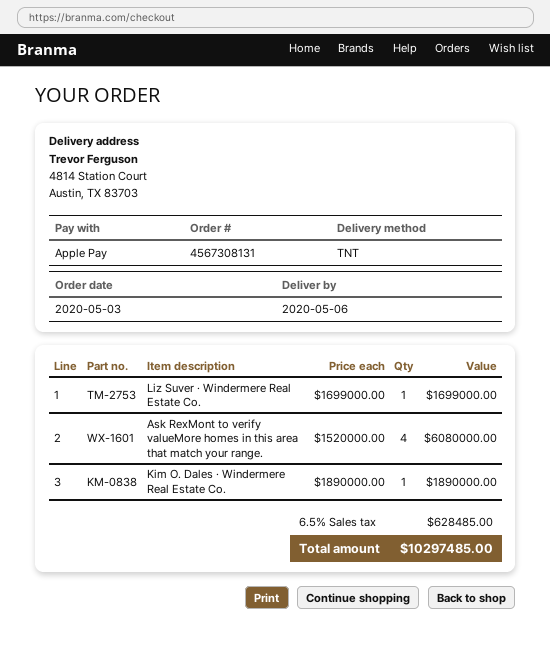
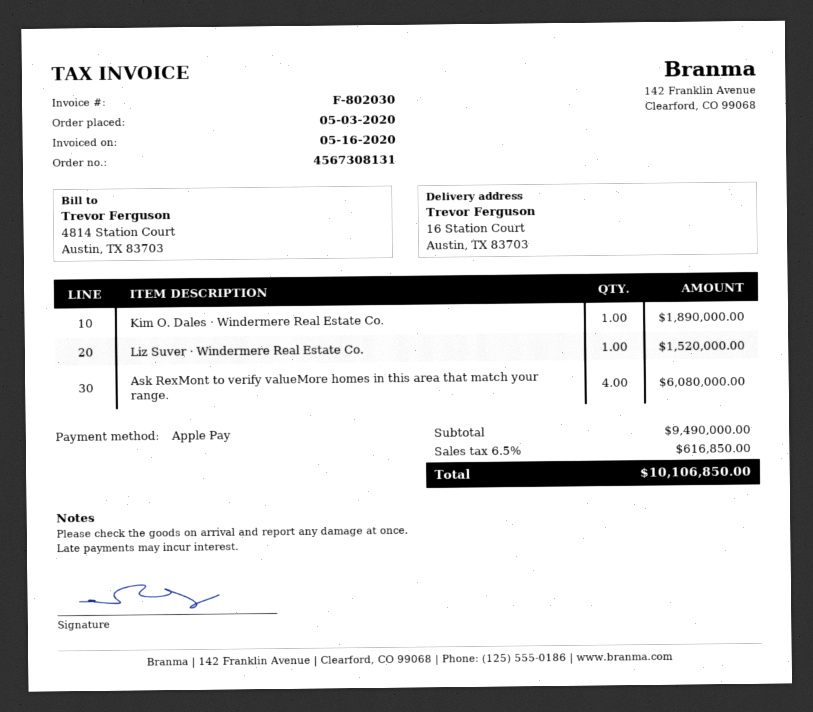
ship to: 4814 Station Court, Austin, TX 83703 -> 16 Station Court, Austin, TX 83703
Liz Suver · Windermere Real Estate Co.: 1 for 1699000.00 -> 1 for 1520000.00
tax: 6.5% = 628485.00 -> 6.5% = 616850.00
total: 10297485.00 -> 10106850.00

